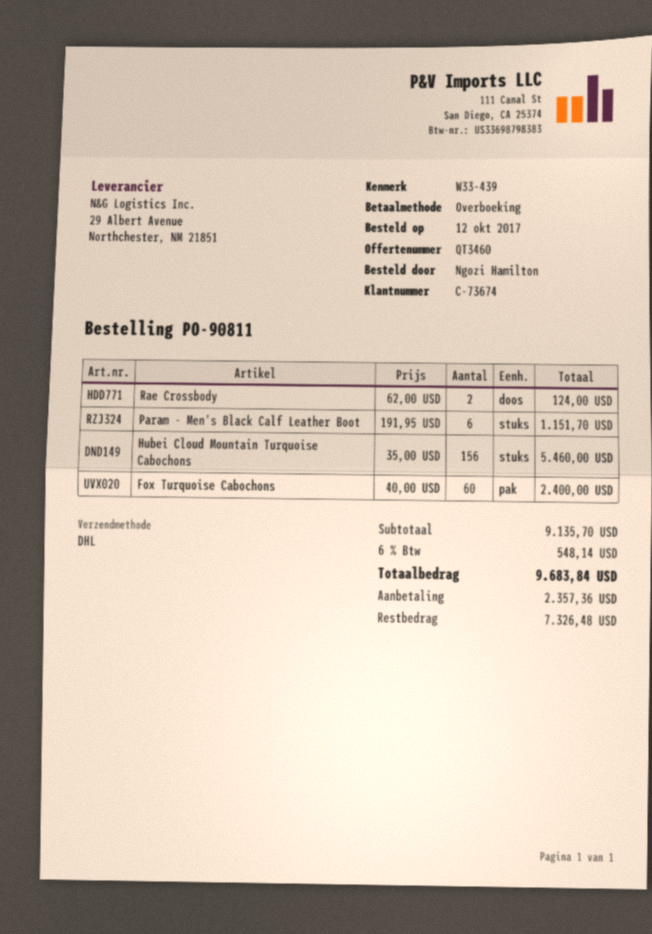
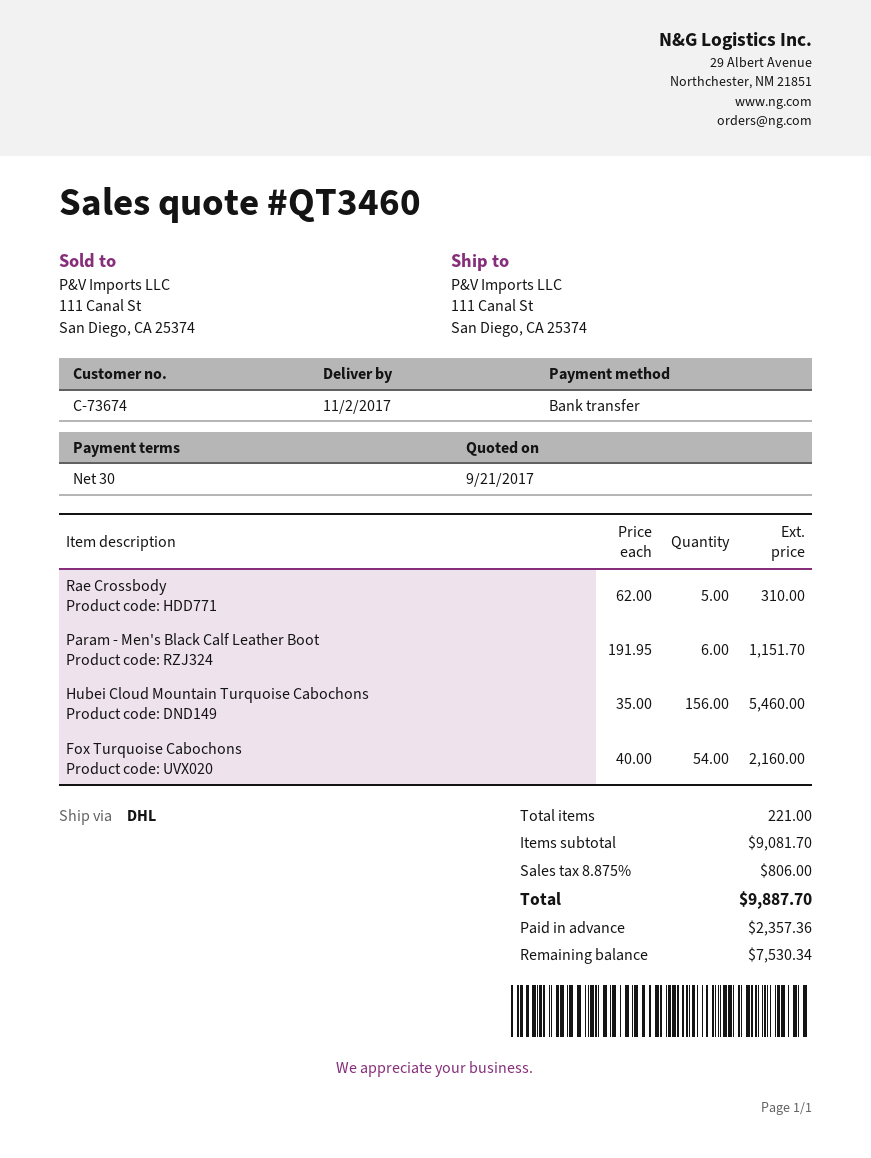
Rae Crossbody: 2 x 62.00 = 124.00 -> 5 x 62.00 = 310.00
Fox Turquoise Cabochons: 60 x 40.00 = 2400.00 -> 54 x 40.00 = 2160.00
subtotal: 9135.70 -> 9081.70
tax: 6% = 548.14 -> 8.875% = 806.00
total: 9683.84 -> 9887.70
balance: 7326.48 -> 7530.34

